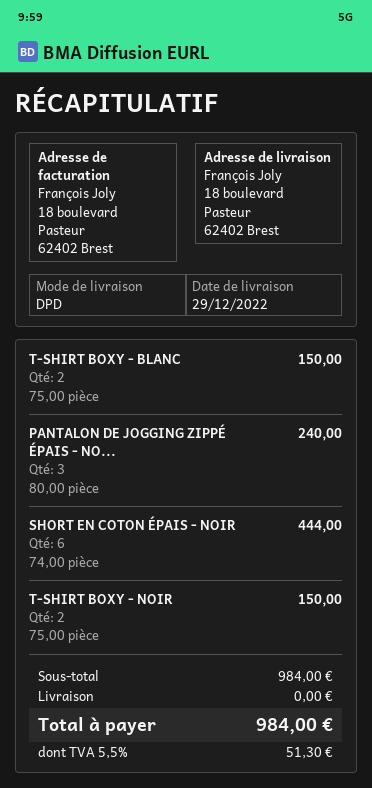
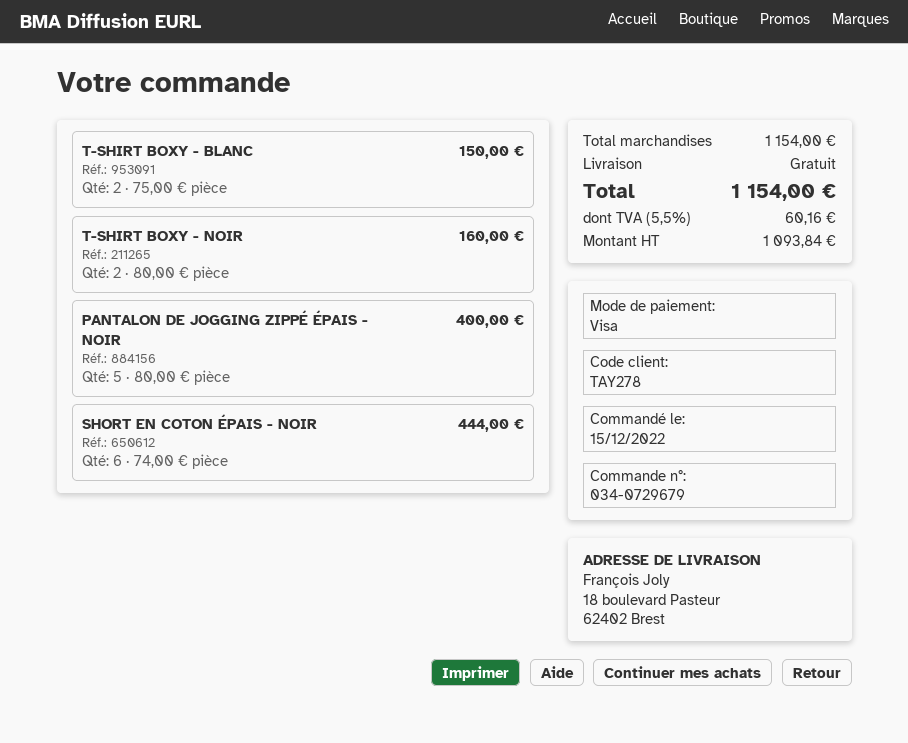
PANTALON DE JOGGING ZIPPÉ ÉPAIS - NO...: 3 x 80.00 = 240.00 -> 5 x 80.00 = 400.00
T-SHIRT BOXY - NOIR: 2 x 75.00 = 150.00 -> 2 x 80.00 = 160.00
subtotal: 984.00 -> 1154.00
tax: 5.5% = 51.30 -> 5.5% = 60.16
total: 984.00 -> 1154.00

